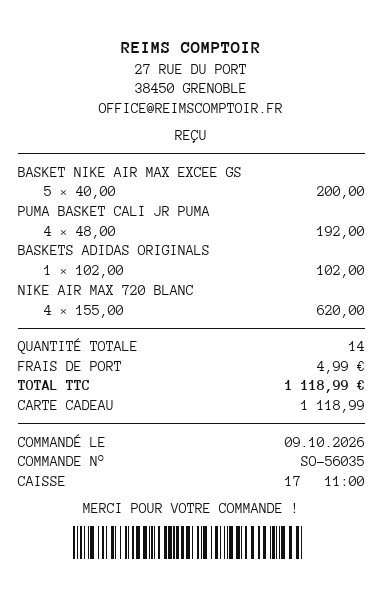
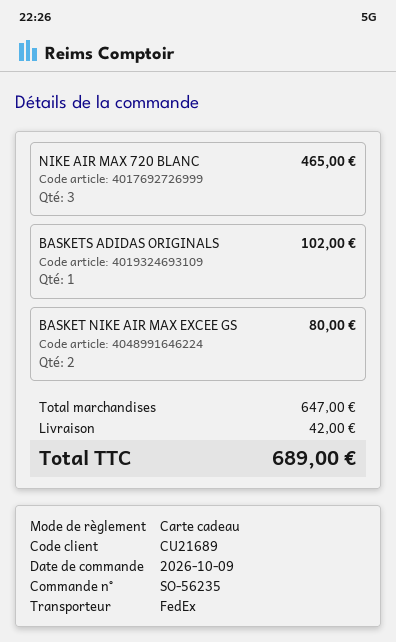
order number: SO-56035 -> SO-56235
BASKET NIKE AIR MAX EXCEE GS: 5 for 200.00 -> 2 for 80.00
PUMA BASKET CALI JR PUMA: 4 for 192.00 -> none
NIKE AIR MAX 720 BLANC: 4 for 620.00 -> 3 for 465.00
shipping: 4.99 -> 42.00
total: 1118.99 -> 689.00

